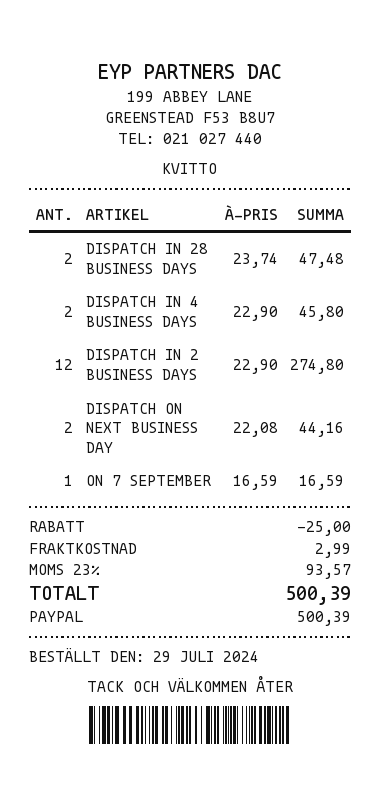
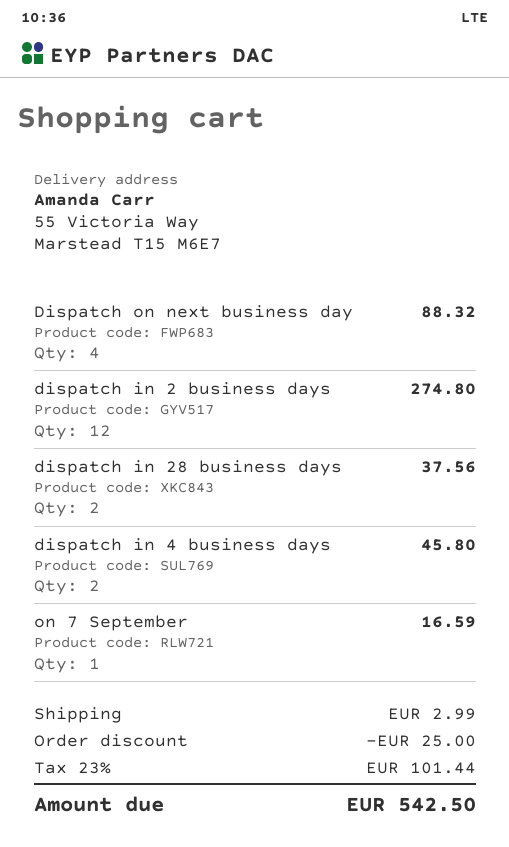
DISPATCH IN 28 BUSINESS DAYS: 2 for 47.48 -> 2 for 37.56
DISPATCH ON NEXT BUSINESS DAY: 2 for 44.16 -> 4 for 88.32
tax: 23% = 93.57 -> 23% = 101.44
total: 500.39 -> 542.50

